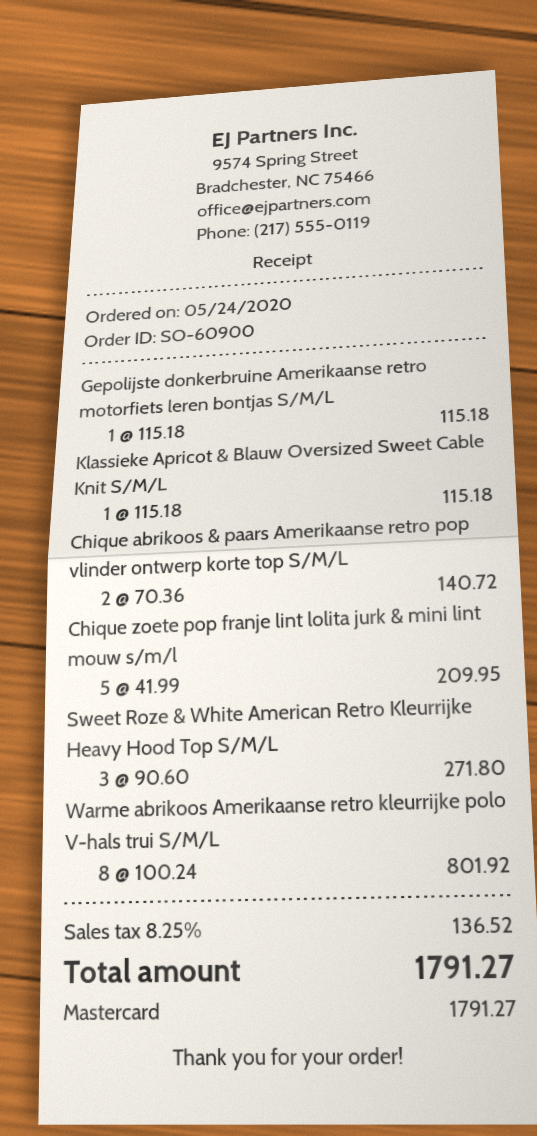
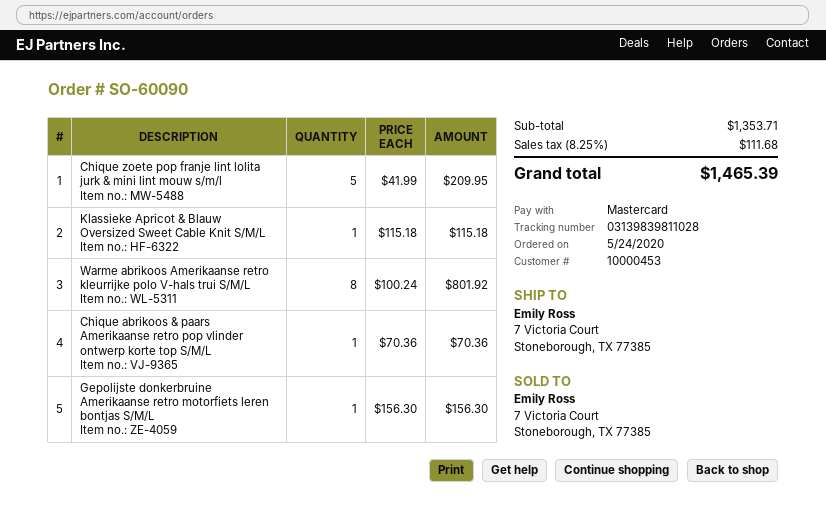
order number: SO-60900 -> SO-60090
Gepolijste donkerbruine Amerikaanse retro motorfiets leren bontjas S/M/L: 1 x 115.18 = 115.18 -> 1 x 156.30 = 156.30
Chique abrikoos & paars Amerikaanse retro pop vlinder ontwerp korte top S/M/L: 2 x 70.36 = 140.72 -> 1 x 70.36 = 70.36
Sweet Roze & White American Retro Kleurrijke Heavy Hood Top S/M/L: 3 x 90.60 = 271.80 -> none
tax: 8.25% = 136.52 -> 8.25% = 111.68
total: 1791.27 -> 1465.39

